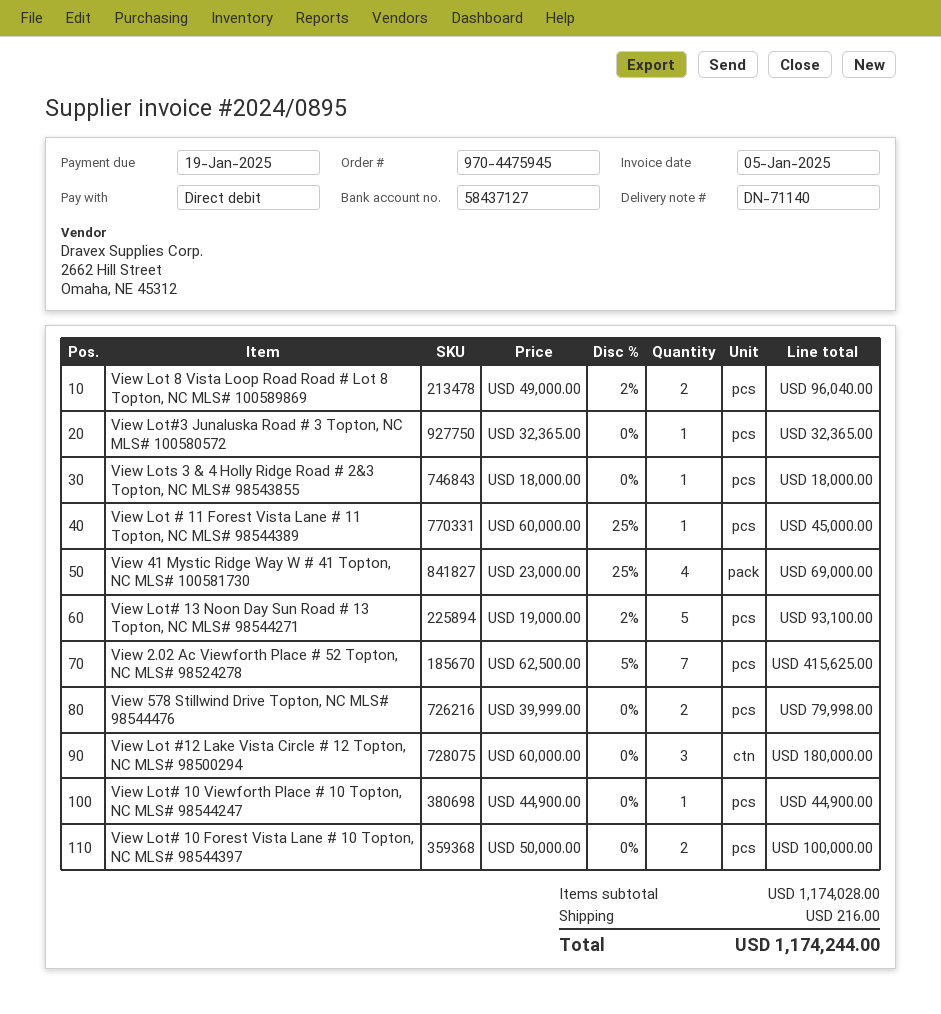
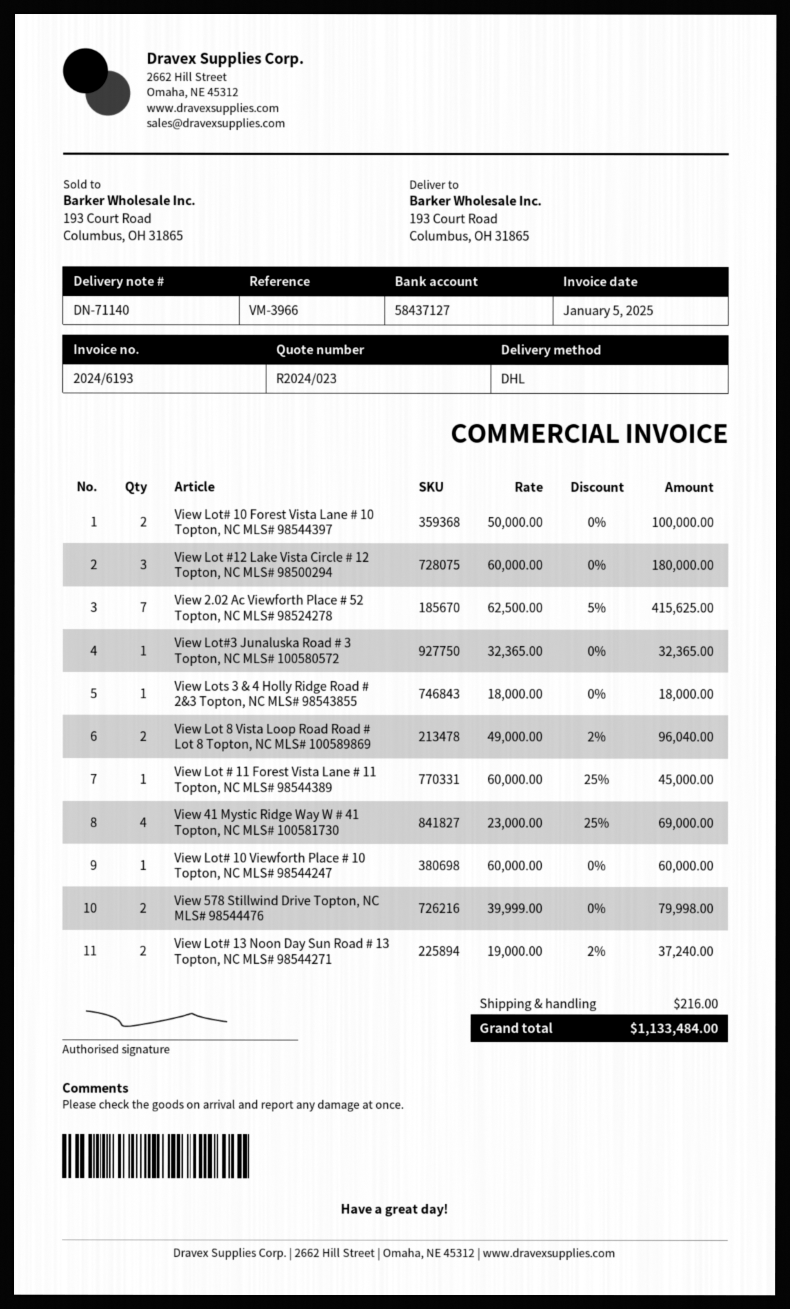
invoice number: 2024/0895 -> 2024/6193
View Lot# 13 Noon Day Sun Road # 13 Topton, NC MLS# 98544271: 5 x 19000.00 - 2% = 93100.00 -> 2 x 19000.00 - 2% = 37240.00
View Lot# 10 Viewforth Place # 10 Topton, NC MLS# 98544247: 1 x 44900.00 = 44900.00 -> 1 x 60000.00 = 60000.00
total: 1174244.00 -> 1133484.00

